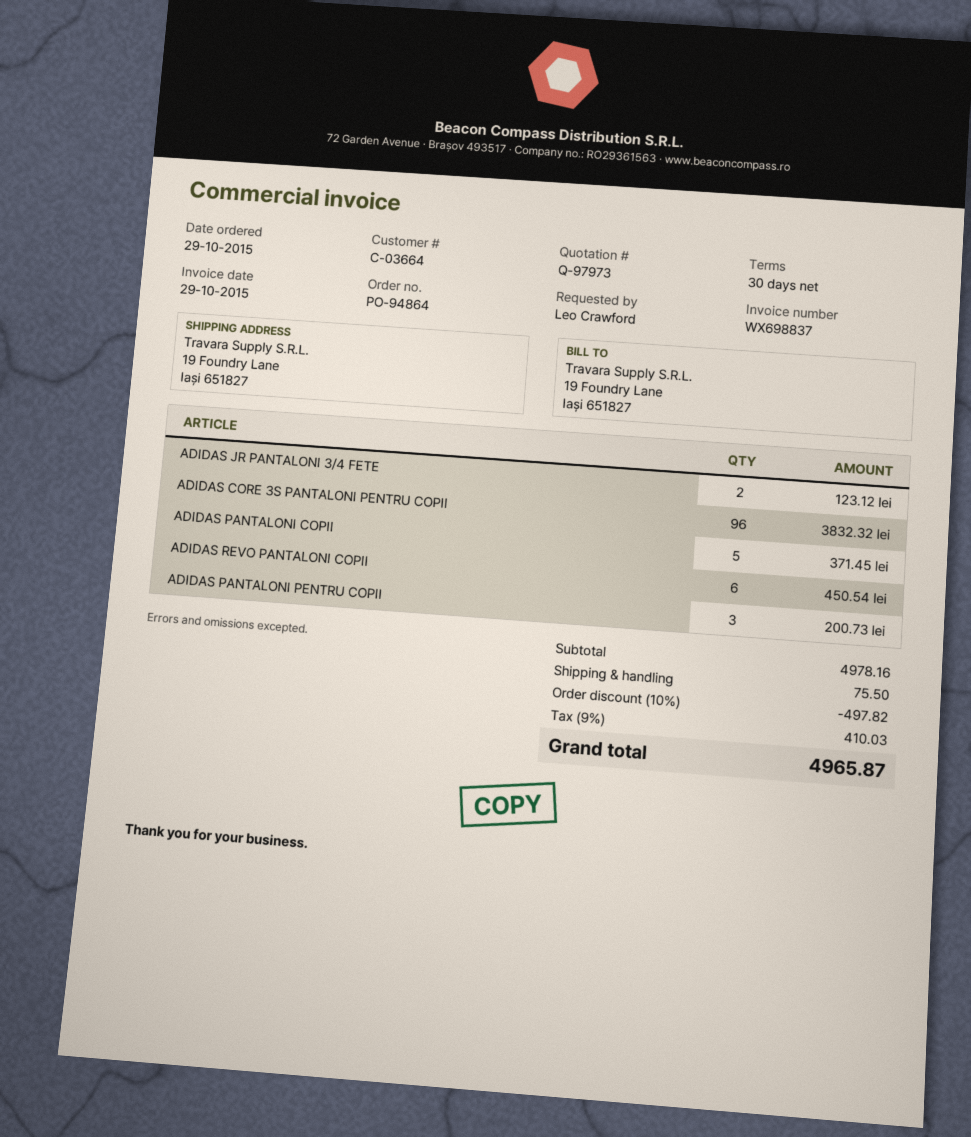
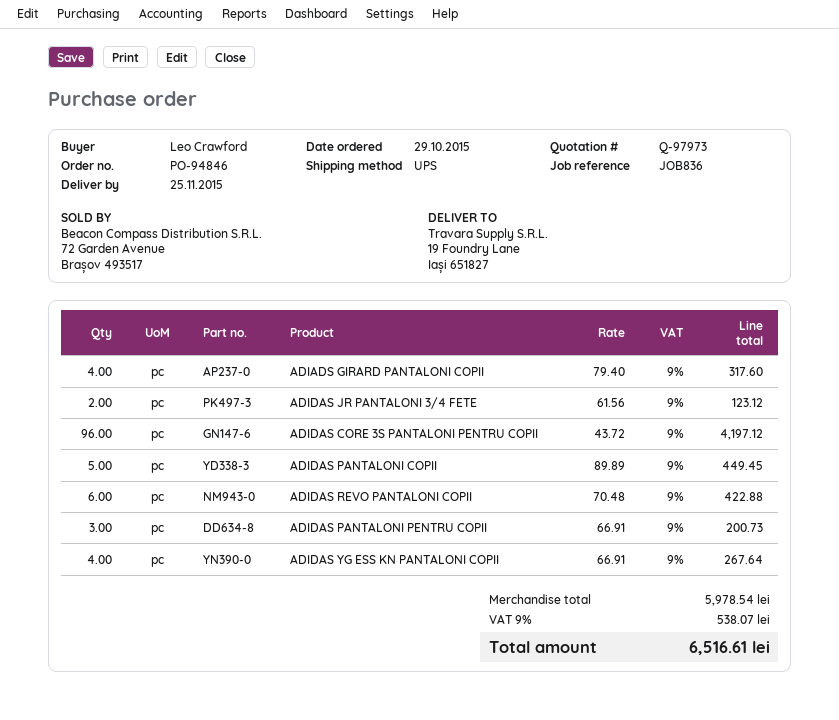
order number: PO-94864 -> PO-94846
ADIDAS CORE 3S PANTALONI PENTRU COPII: 96 for 3832.32 -> 96 for 4197.12
ADIDAS PANTALONI COPII: 5 for 371.45 -> 5 for 449.45
ADIDAS REVO PANTALONI COPII: 6 for 450.54 -> 6 for 422.88
ADIADS GIRARD PANTALONI COPII: none -> 4 for 317.60
ADIDAS YG ESS KN PANTALONI COPII: none -> 4 for 267.64
subtotal: 4978.16 -> 5978.54
discount: 10% = 497.82 -> none
shipping: 75.50 -> none
tax: 9% = 410.03 -> 9% = 538.07
total: 4965.87 -> 6516.61

